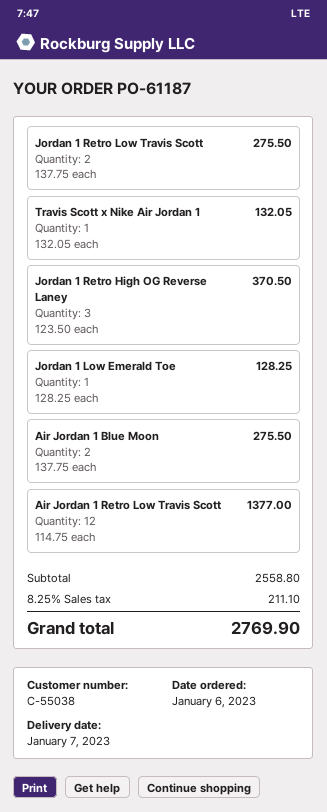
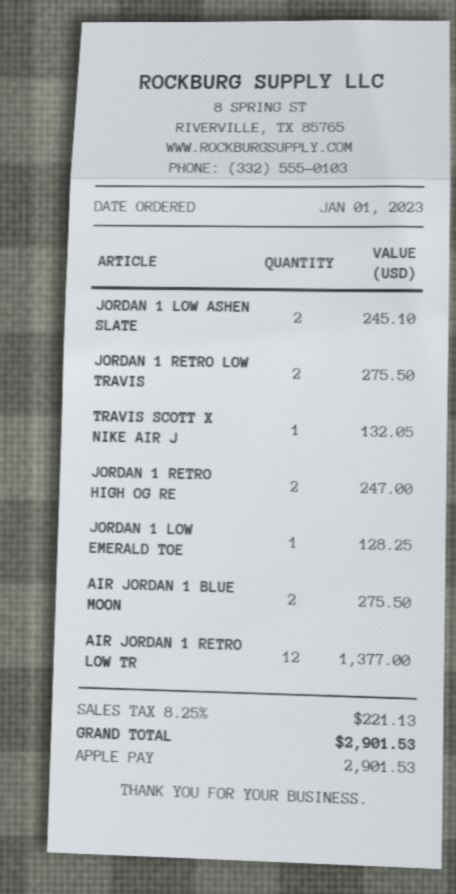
order date: 2023-01-06 -> 2023-01-01
Jordan 1 Retro High OG Reverse Laney: 3 for 370.50 -> 2 for 247.00
JORDAN 1 LOW ASHEN SLATE: none -> 2 for 245.10
tax: 8.25% = 211.10 -> 8.25% = 221.13
total: 2769.90 -> 2901.53

